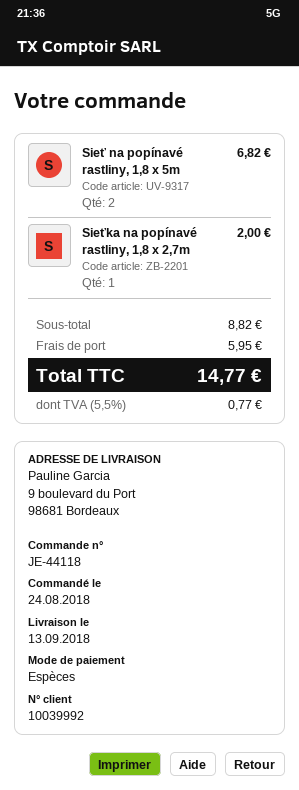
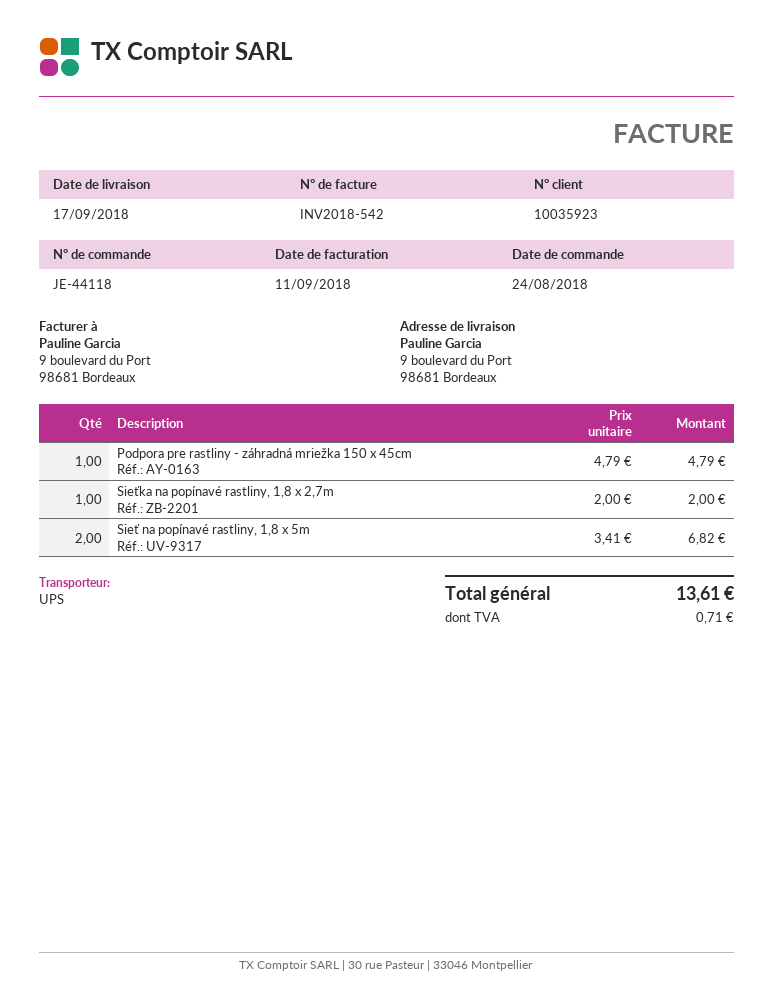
delivery date: 2018-09-13 -> 2018-09-17
customer number: 10039992 -> 10035923
Podpora pre rastliny - záhradná mriežka 150 x 45cm: none -> 1 for 4.79
shipping: 5.95 -> none
tax: 0.77 -> 0.71
total: 14.77 -> 13.61

